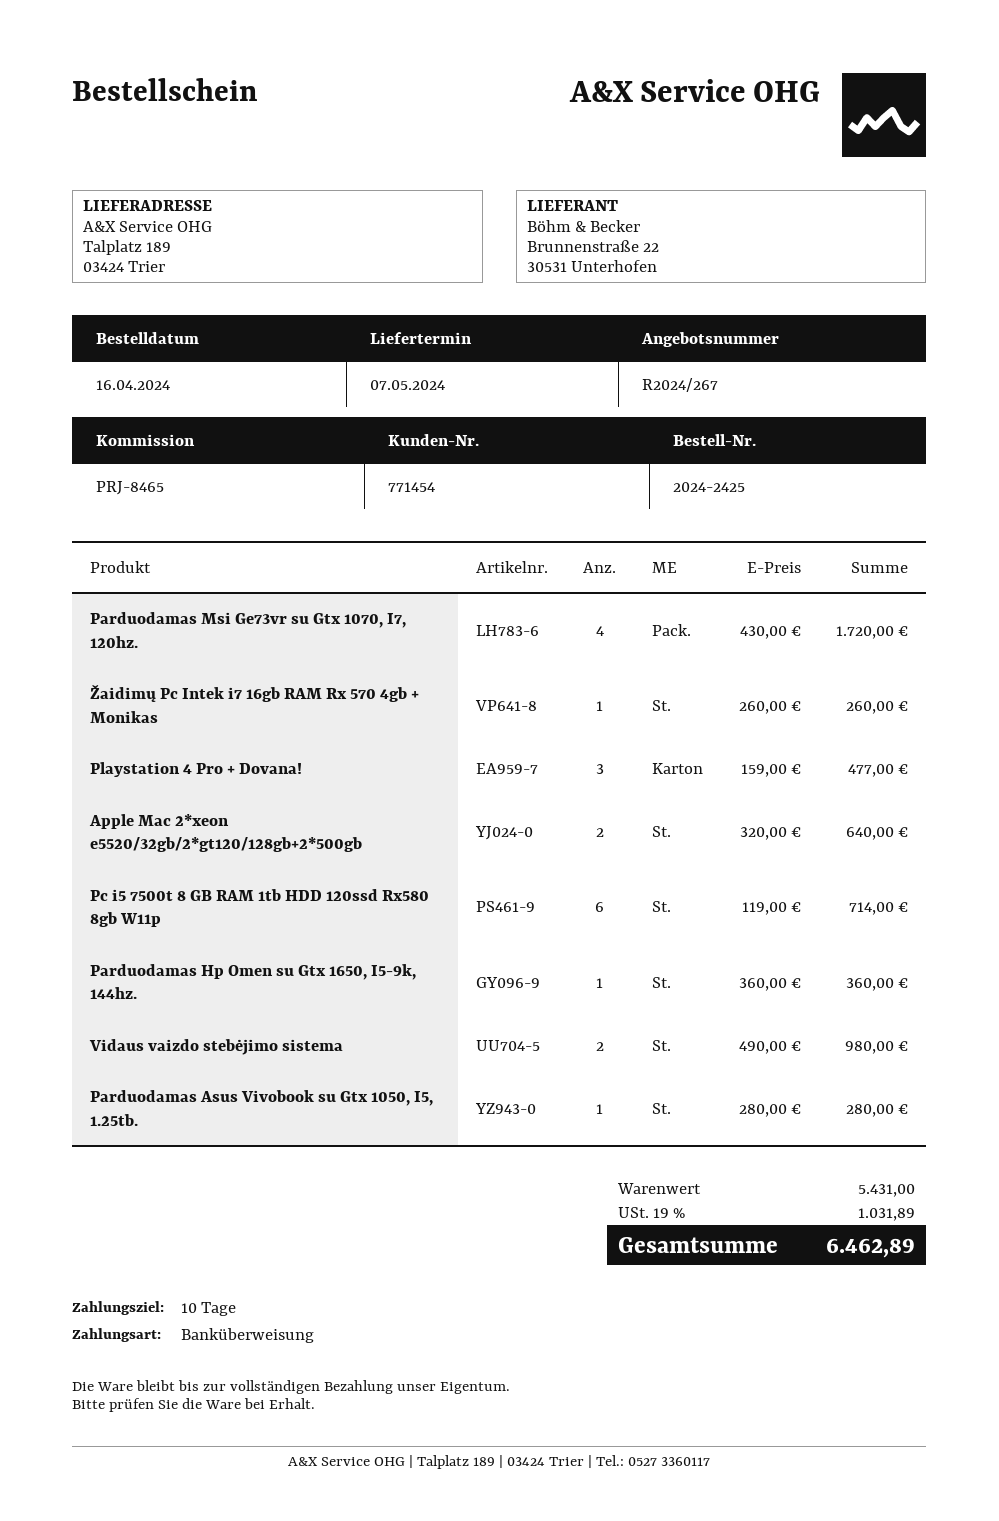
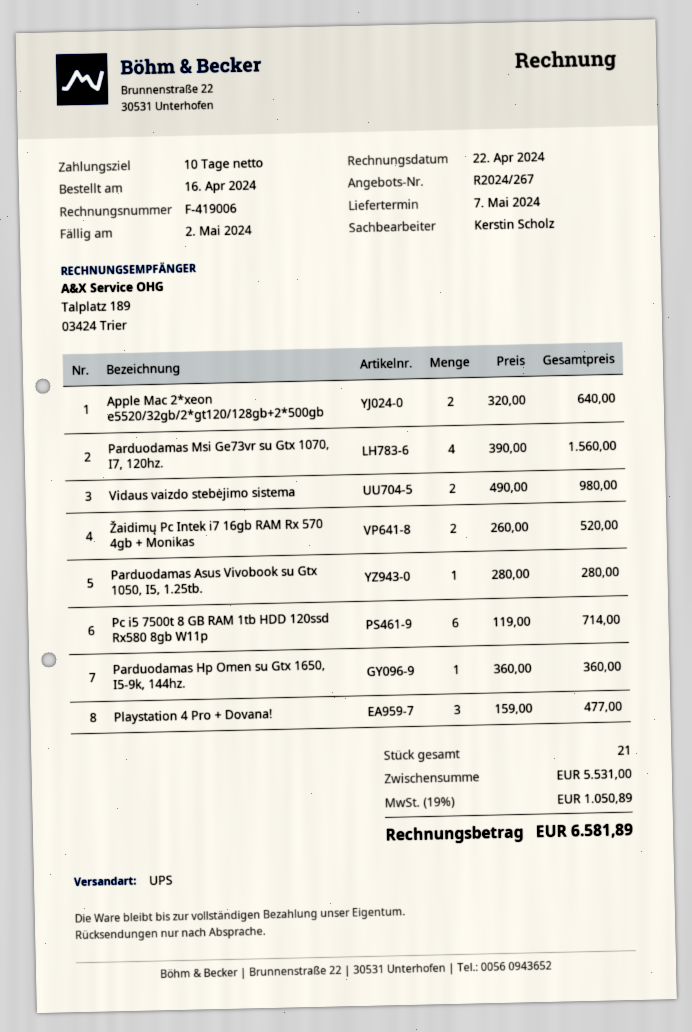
Parduodamas Msi Ge73vr su Gtx 1070, I7, 120hz.: 4 x 430.00 = 1720.00 -> 4 x 390.00 = 1560.00
Žaidimų Pc Intek i7 16gb RAM Rx 570 4gb + Monikas: 1 x 260.00 = 260.00 -> 2 x 260.00 = 520.00
subtotal: 5431.00 -> 5531.00
tax: 19% = 1031.89 -> 19% = 1050.89
total: 6462.89 -> 6581.89

